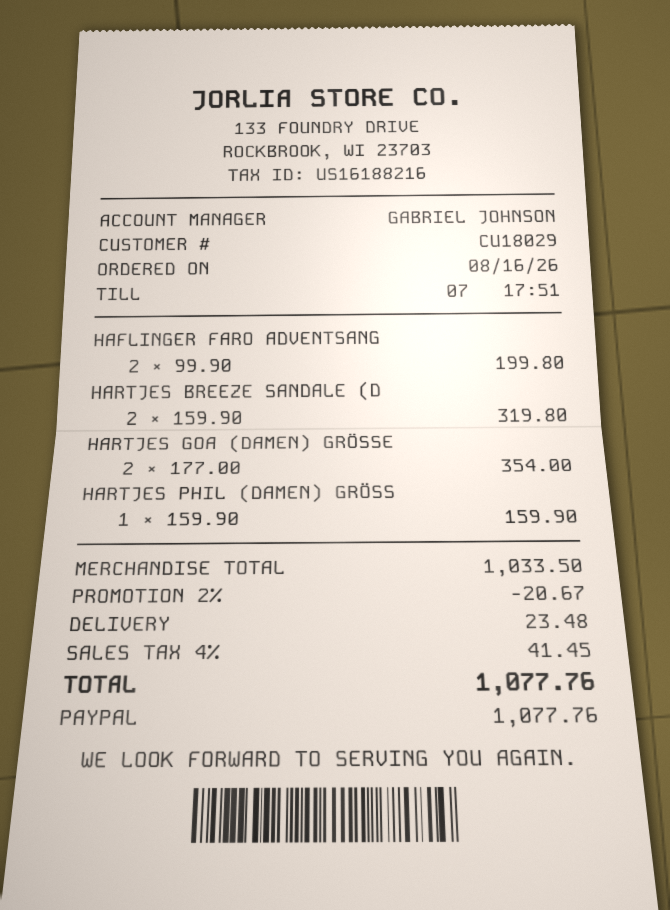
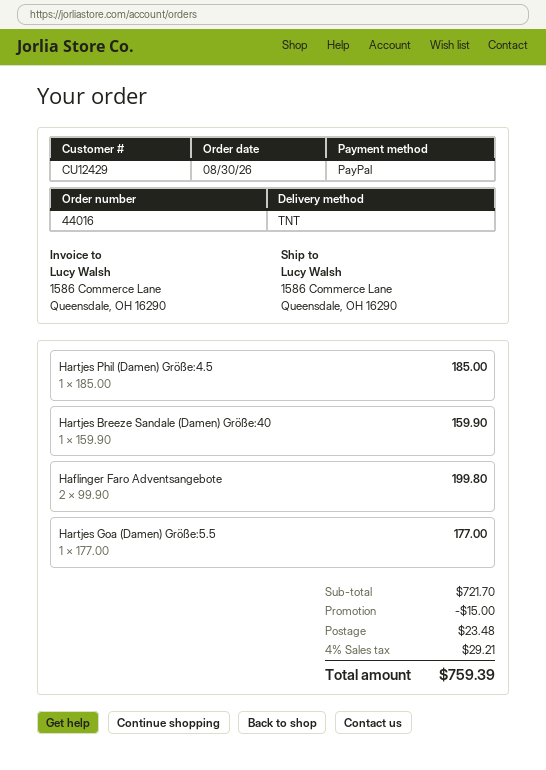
order date: 2026-08-16 -> 2026-08-30
customer number: CU18029 -> CU12429
HARTJES BREEZE SANDALE (D: 2 x 159.90 = 319.80 -> 1 x 159.90 = 159.90
HARTJES GOA (DAMEN) GRÖSSE: 2 x 177.00 = 354.00 -> 1 x 177.00 = 177.00
HARTJES PHIL (DAMEN) GRÖSS: 1 x 159.90 = 159.90 -> 1 x 185.00 = 185.00
subtotal: 1033.50 -> 721.70
discount: 20.67 -> 15.00
tax: 4% = 41.45 -> 4% = 29.21
total: 1077.76 -> 759.39

